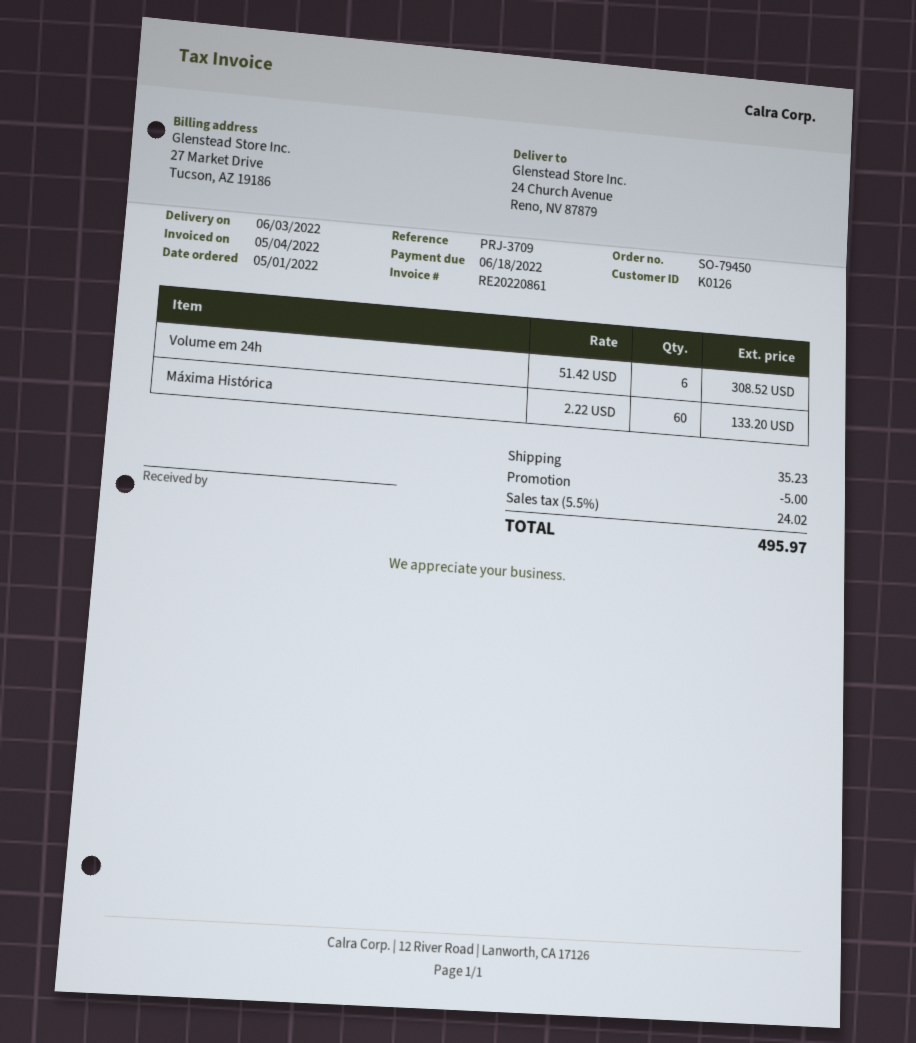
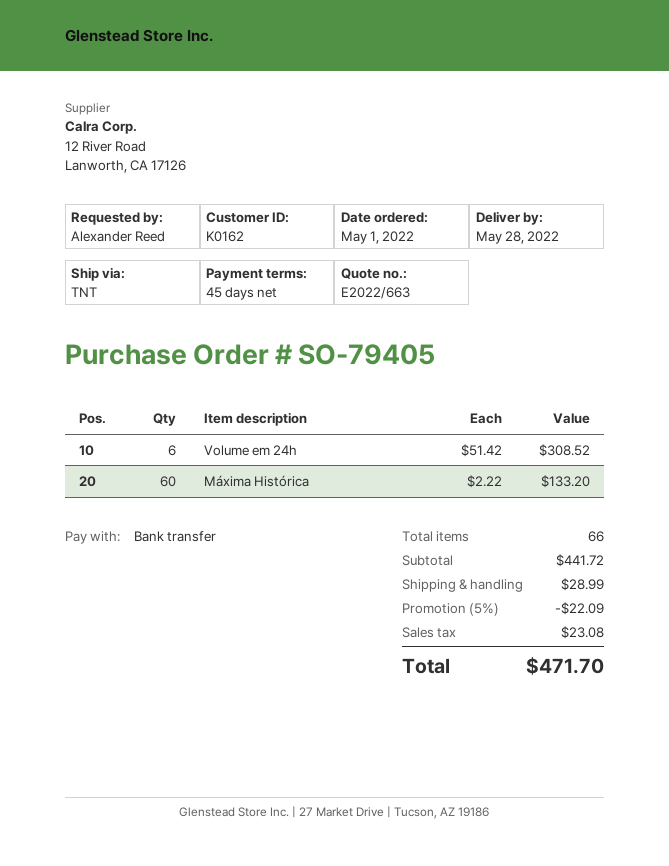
order number: SO-79450 -> SO-79405
delivery date: 2022-06-03 -> 2022-05-28
customer number: K0126 -> K0162
discount: 5.00 -> 22.09
shipping: 35.23 -> 28.99
tax: 24.02 -> 23.08
total: 495.97 -> 471.70

